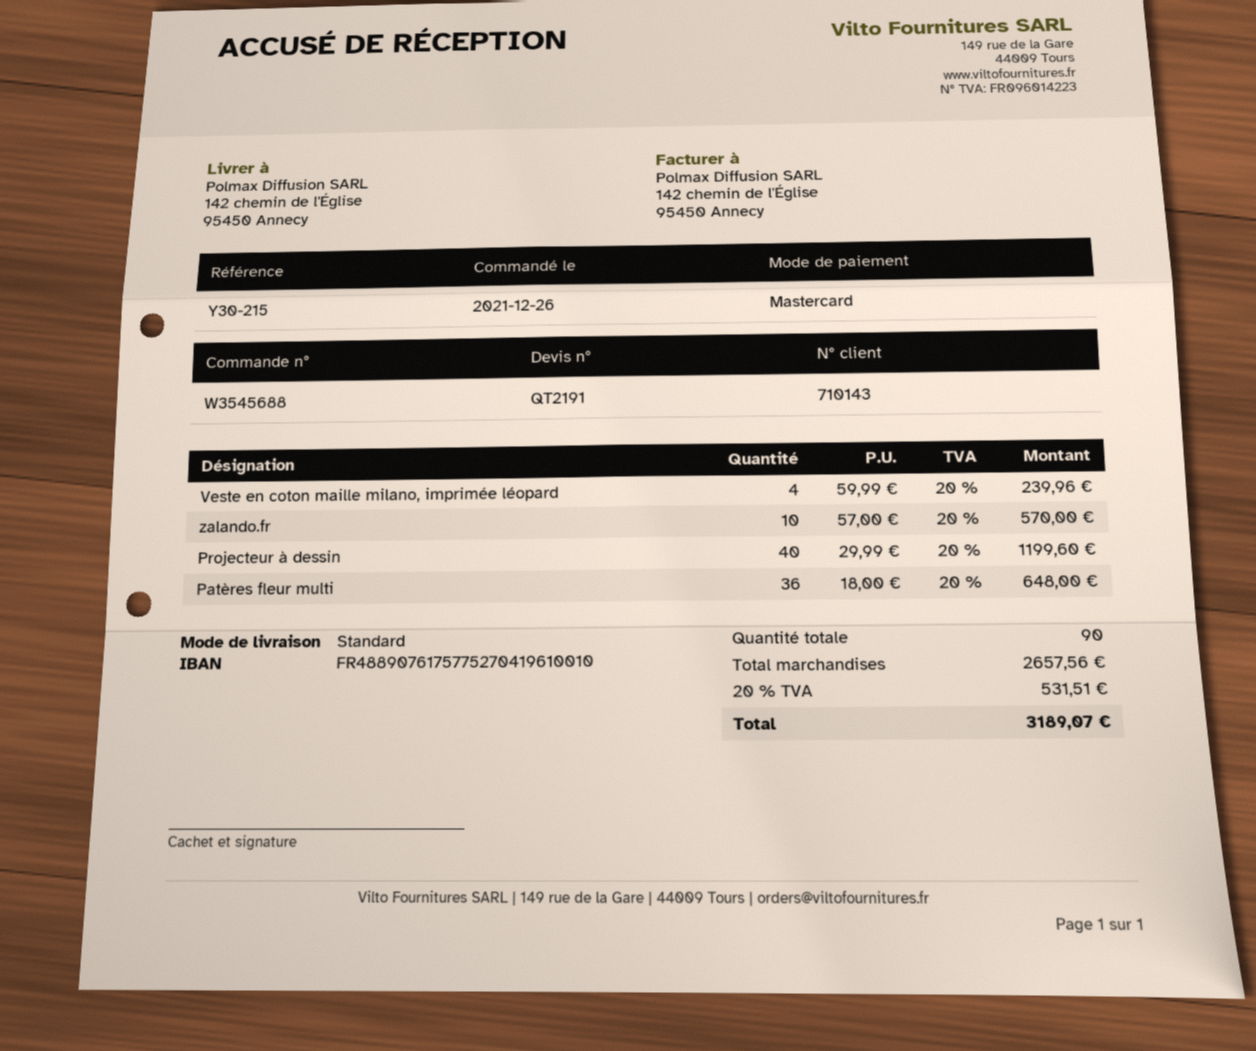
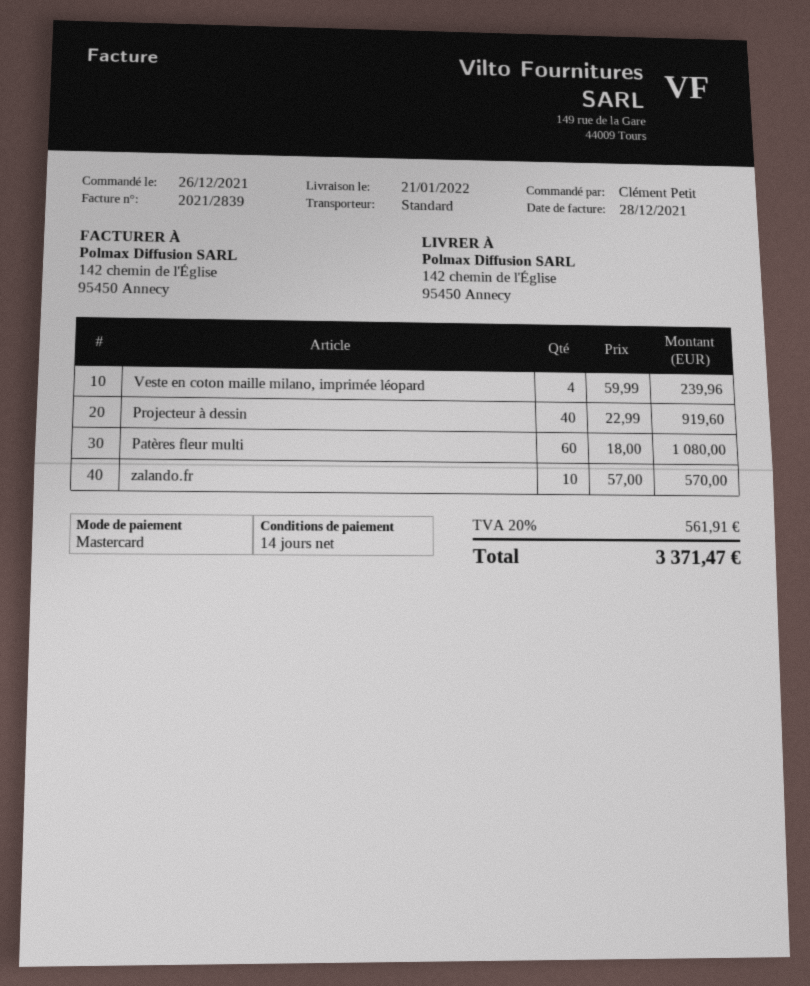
Projecteur à dessin: 40 x 29.99 = 1199.60 -> 40 x 22.99 = 919.60
Patères fleur multi: 36 x 18.00 = 648.00 -> 60 x 18.00 = 1080.00
tax: 20% = 531.51 -> 20% = 561.91
total: 3189.07 -> 3371.47

